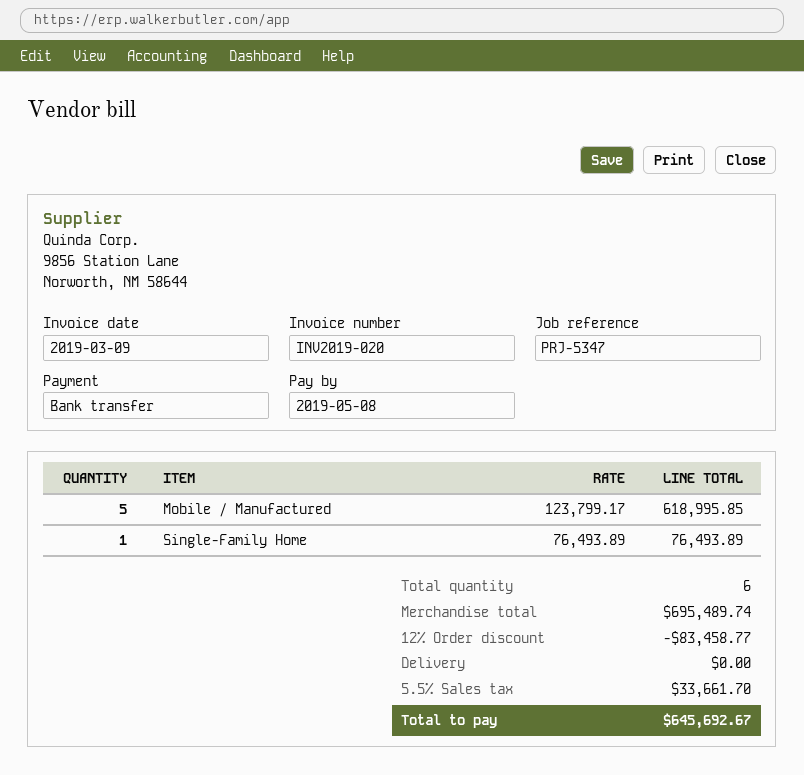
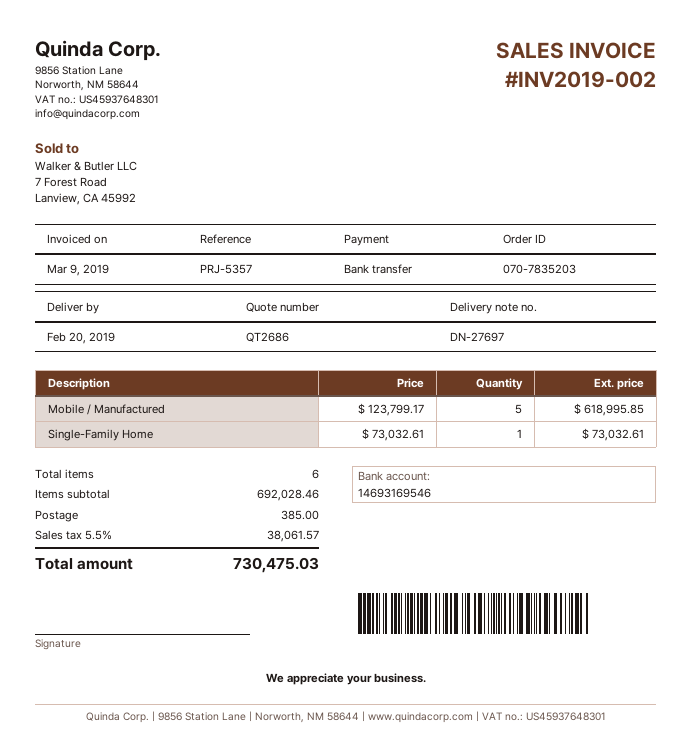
invoice number: INV2019-020 -> INV2019-002
reference: PRJ-5347 -> PRJ-5357
Single-Family Home: 1 x 76493.89 = 76493.89 -> 1 x 73032.61 = 73032.61
subtotal: 695489.74 -> 692028.46
discount: 12% = 83458.77 -> none
shipping: 0.00 -> 385.00
tax: 5.5% = 33661.70 -> 5.5% = 38061.57
total: 645692.67 -> 730475.03

